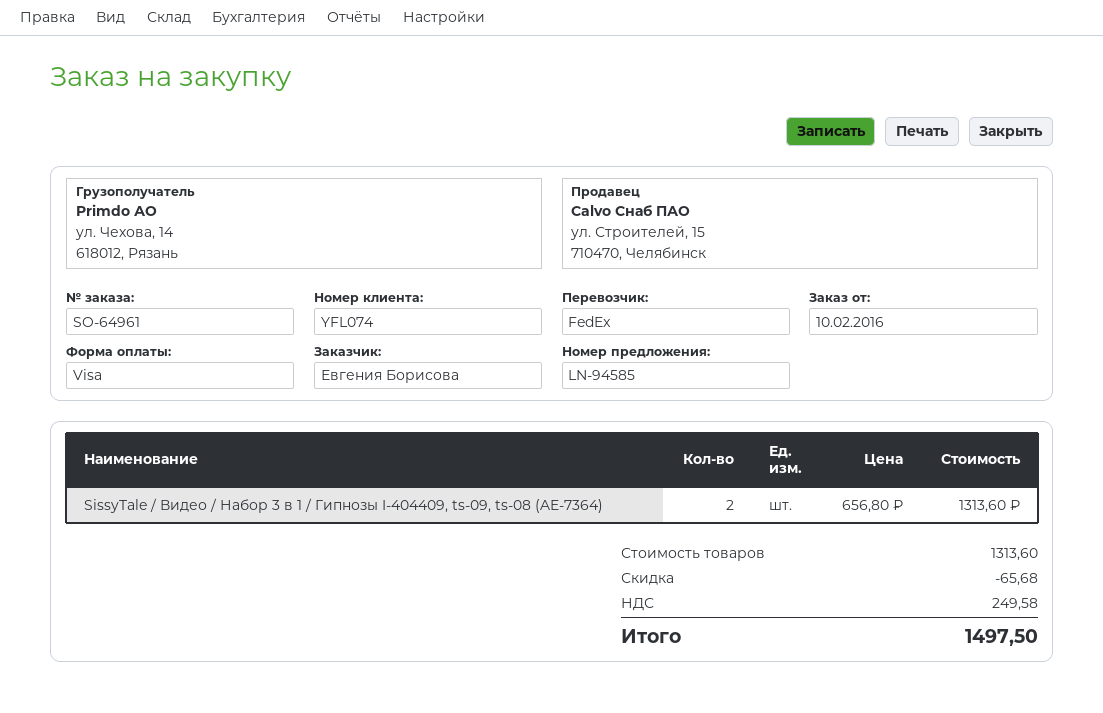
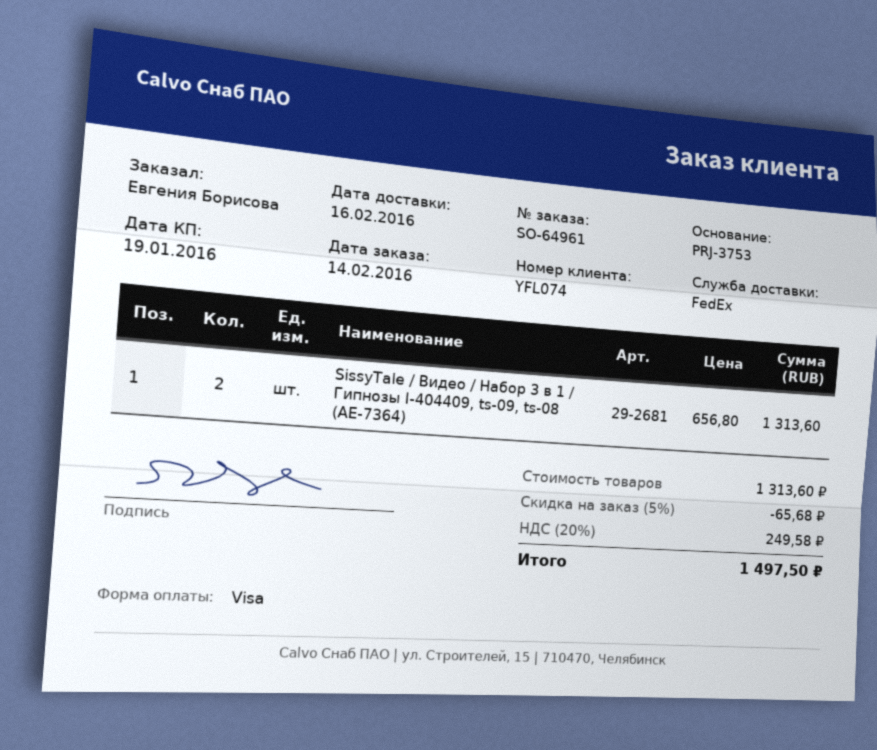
order date: 2016-02-10 -> 2016-02-14

